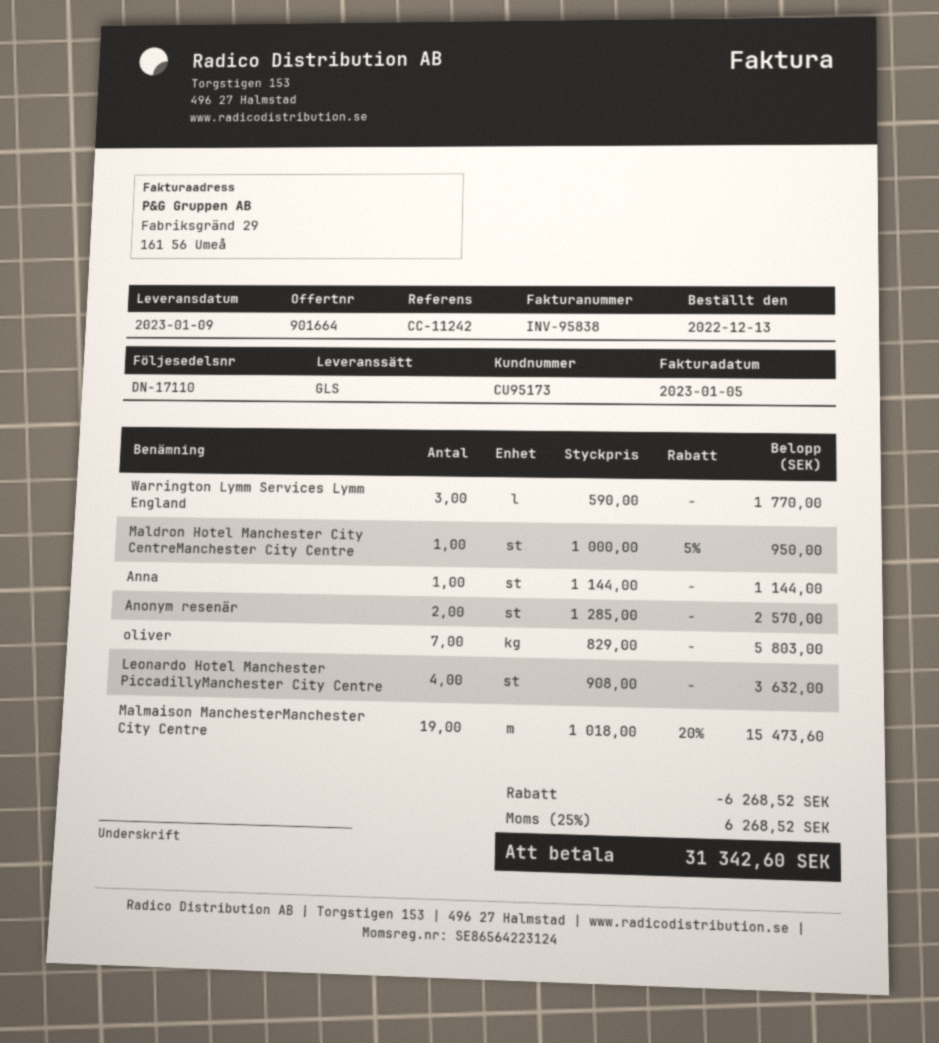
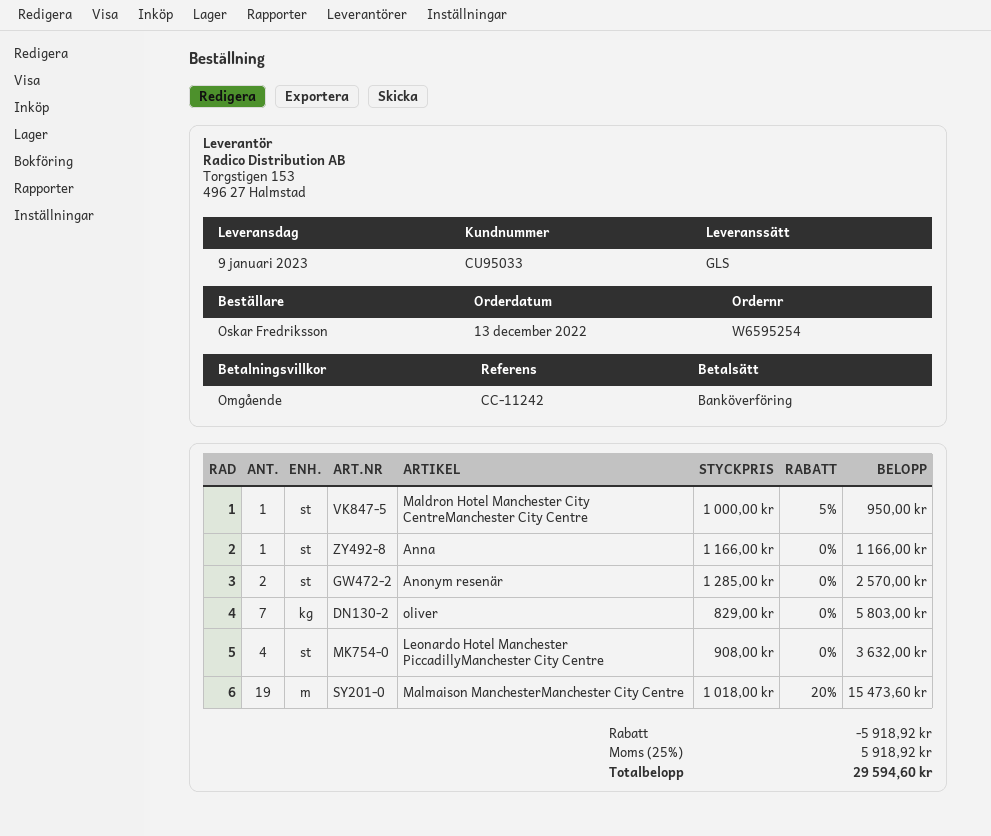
customer number: CU95173 -> CU95033
Warrington Lymm Services Lymm England: 3 x 590.00 = 1770.00 -> none
Anna: 1 x 1144.00 = 1144.00 -> 1 x 1166.00 = 1166.00
discount: 6268.52 -> 5918.92
tax: 25% = 6268.52 -> 25% = 5918.92
total: 31342.60 -> 29594.60

